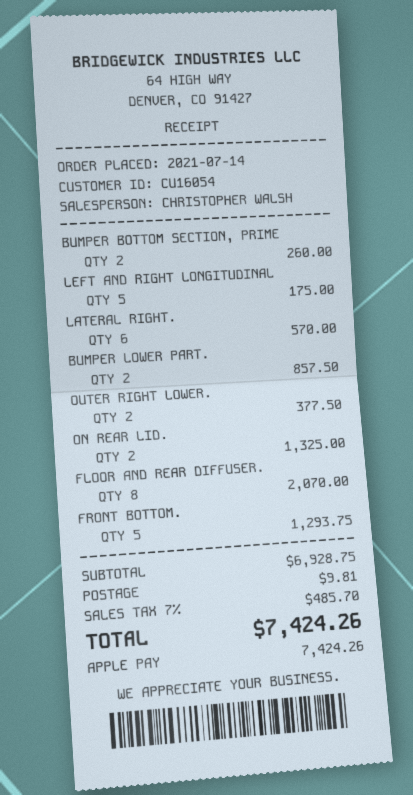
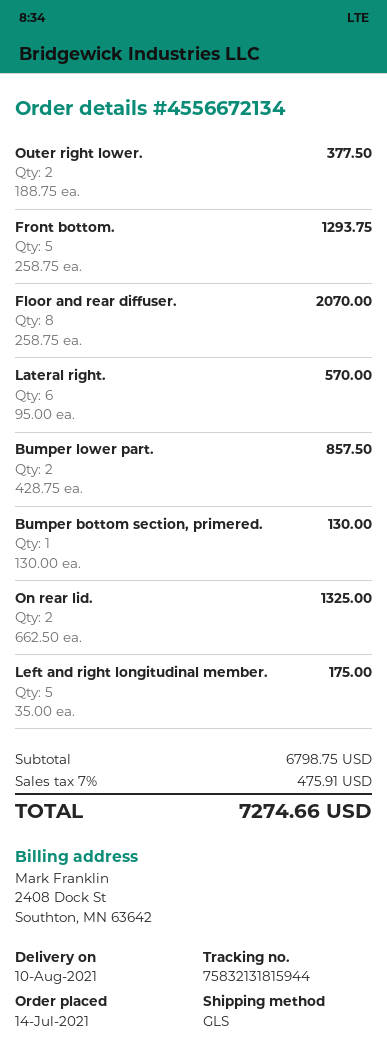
BUMPER BOTTOM SECTION, PRIME: 2 for 260.00 -> 1 for 130.00
subtotal: 6928.75 -> 6798.75
shipping: 9.81 -> none
tax: 7% = 485.70 -> 7% = 475.91
total: 7424.26 -> 7274.66

